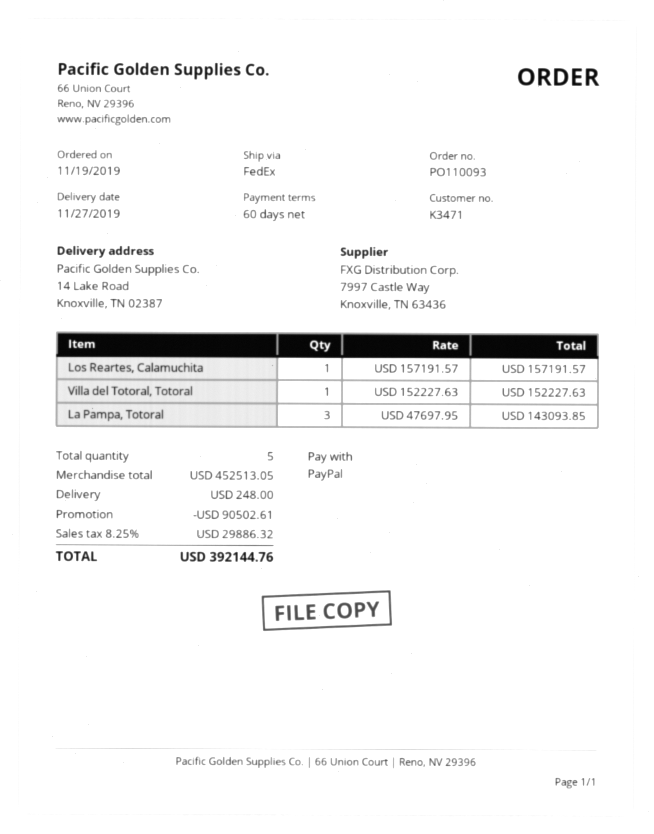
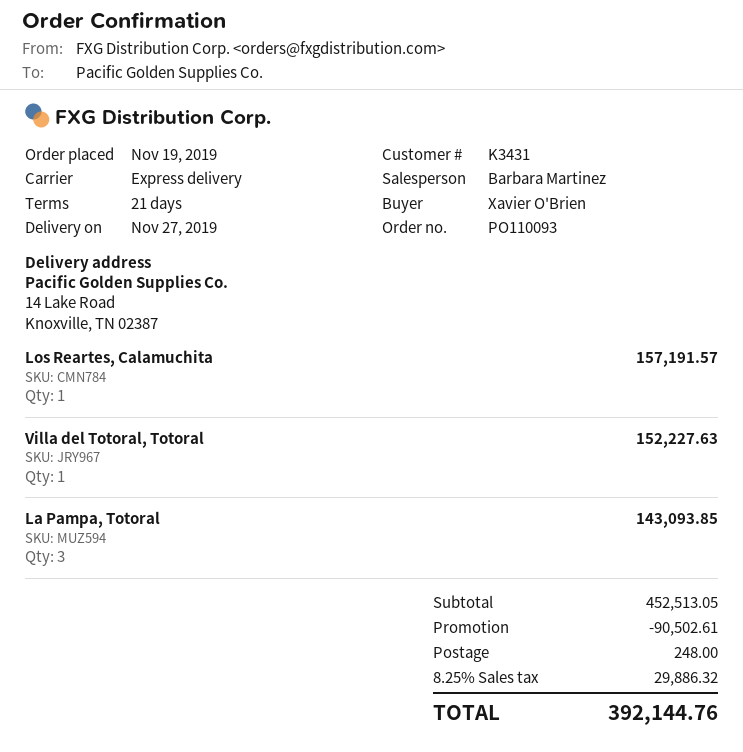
payment terms: 60 days -> 21 days
customer number: K3471 -> K3431
shipping method: FedEx -> express

